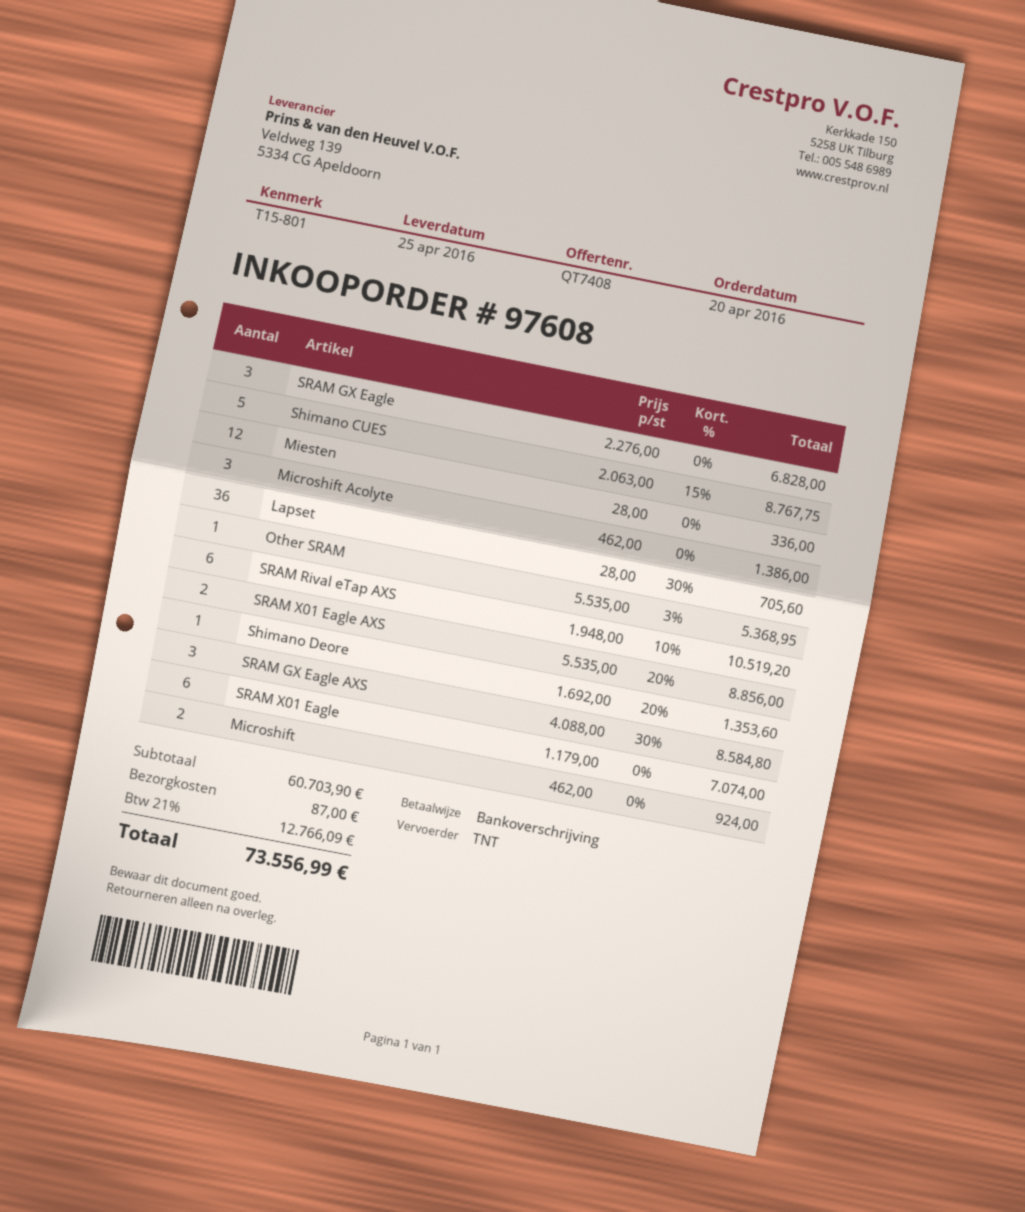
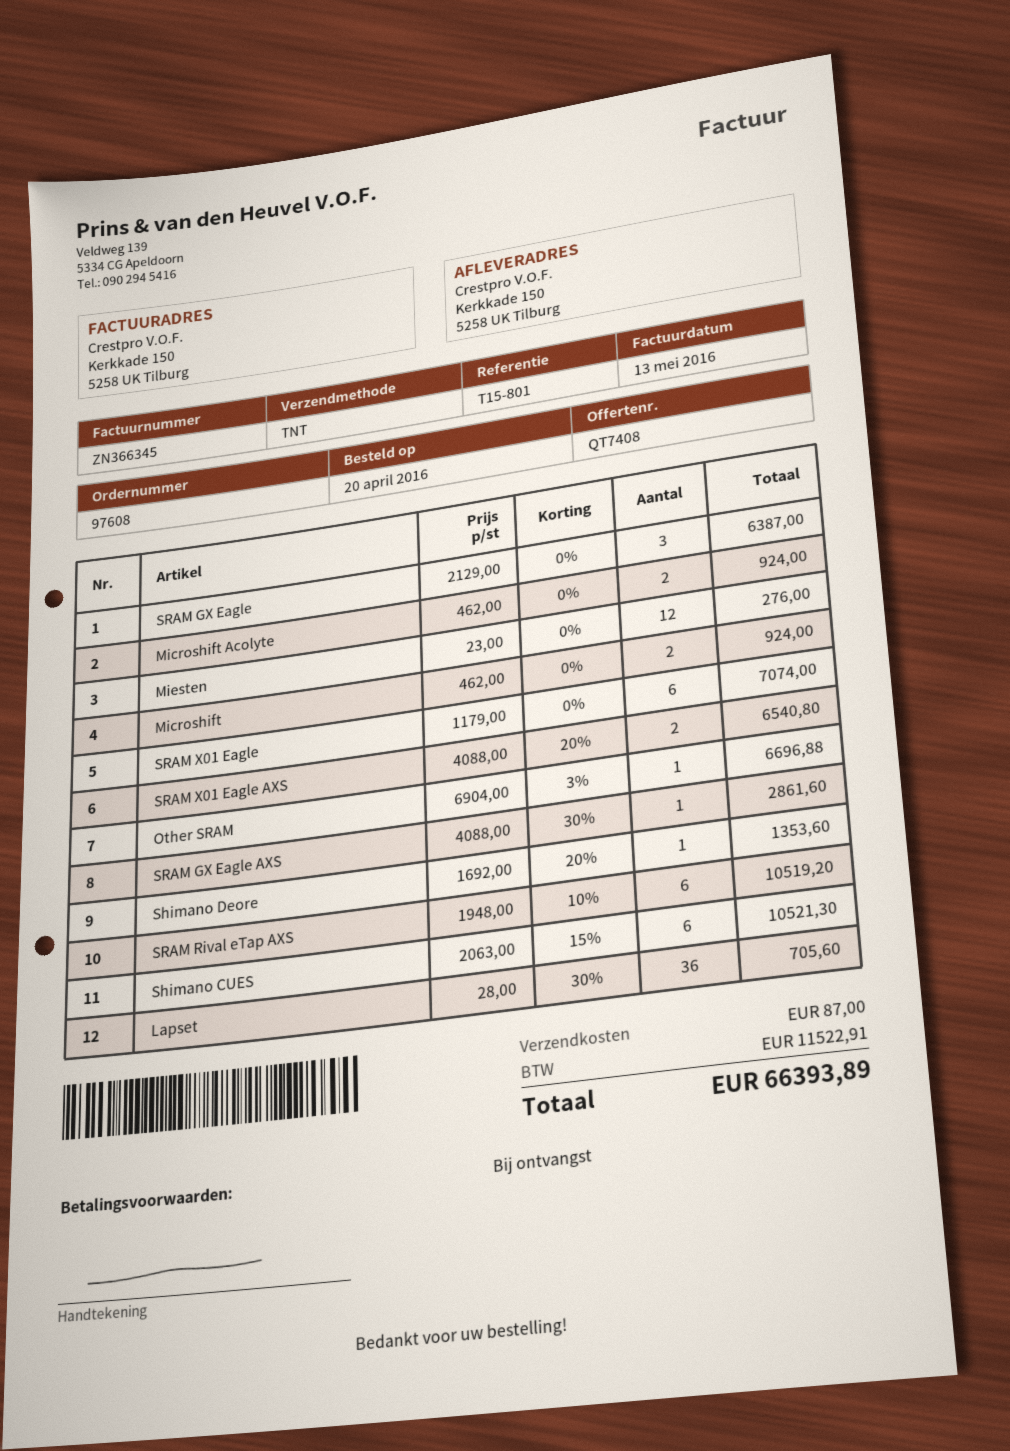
SRAM GX Eagle: 3 x 2276.00 = 6828.00 -> 3 x 2129.00 = 6387.00
Shimano CUES: 5 x 2063.00 - 15% = 8767.75 -> 6 x 2063.00 - 15% = 10521.30
Miesten: 12 x 28.00 = 336.00 -> 12 x 23.00 = 276.00
Microshift Acolyte: 3 x 462.00 = 1386.00 -> 2 x 462.00 = 924.00
Other SRAM: 1 x 5535.00 - 3% = 5368.95 -> 1 x 6904.00 - 3% = 6696.88
SRAM X01 Eagle AXS: 2 x 5535.00 - 20% = 8856.00 -> 2 x 4088.00 - 20% = 6540.80
SRAM GX Eagle AXS: 3 x 4088.00 - 30% = 8584.80 -> 1 x 4088.00 - 30% = 2861.60
tax: 12766.09 -> 11522.91
total: 73556.99 -> 66393.89

